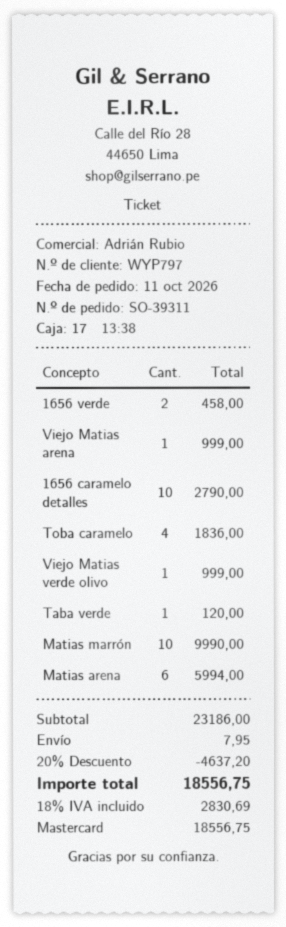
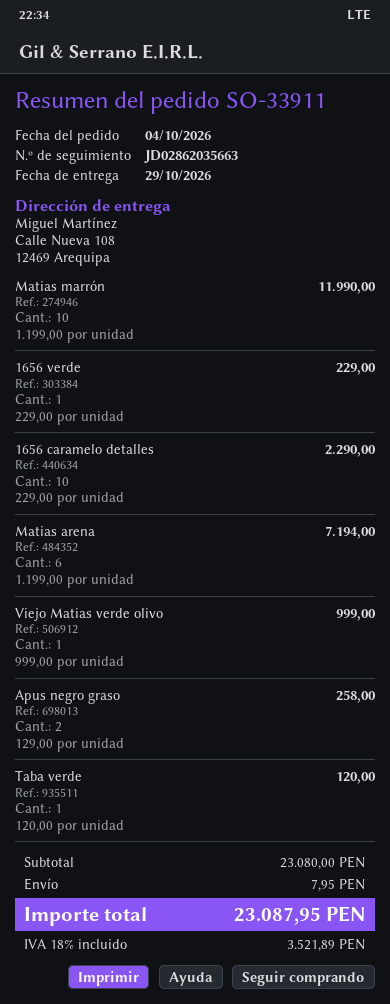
order number: SO-39311 -> SO-33911
order date: 2026-10-11 -> 2026-10-04
1656 verde: 2 for 458.00 -> 1 for 229.00
Viejo Matias arena: 1 for 999.00 -> none
1656 caramelo detalles: 10 for 2790.00 -> 10 for 2290.00
Toba caramelo: 4 for 1836.00 -> none
Matias marrón: 10 for 9990.00 -> 10 for 11990.00
Matias arena: 6 for 5994.00 -> 6 for 7194.00
Apus negro graso: none -> 2 for 258.00
subtotal: 23186.00 -> 23080.00
discount: 20% = 4637.20 -> none
tax: 18% = 2830.69 -> 18% = 3521.89
total: 18556.75 -> 23087.95

